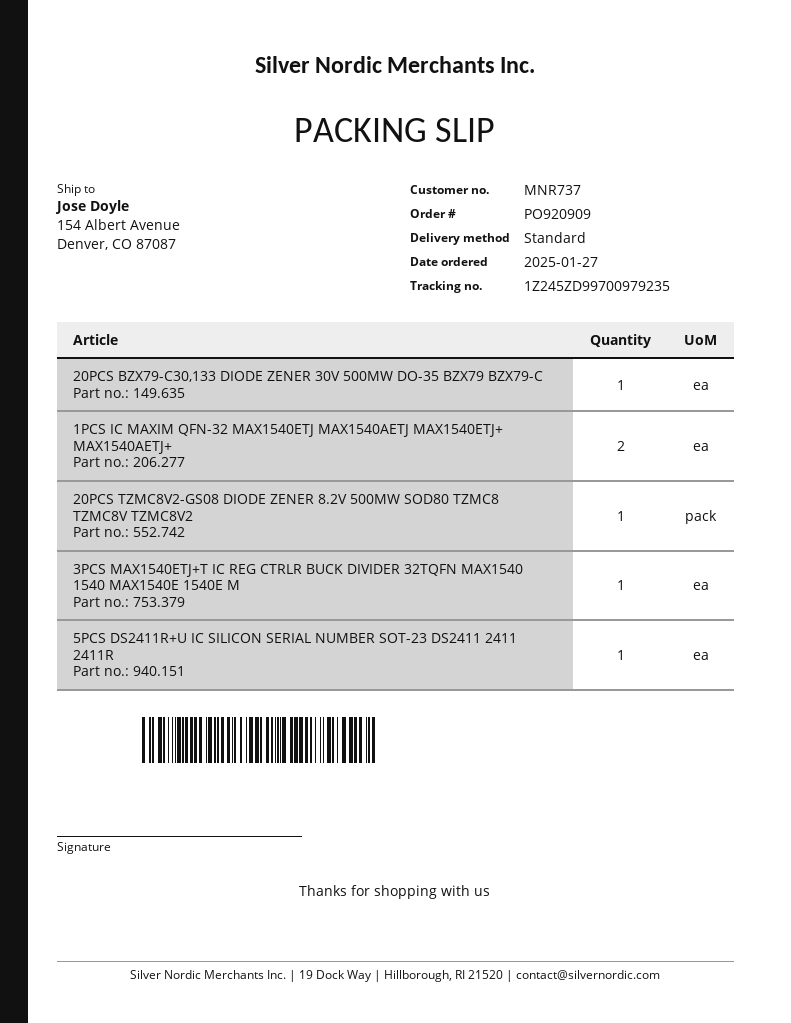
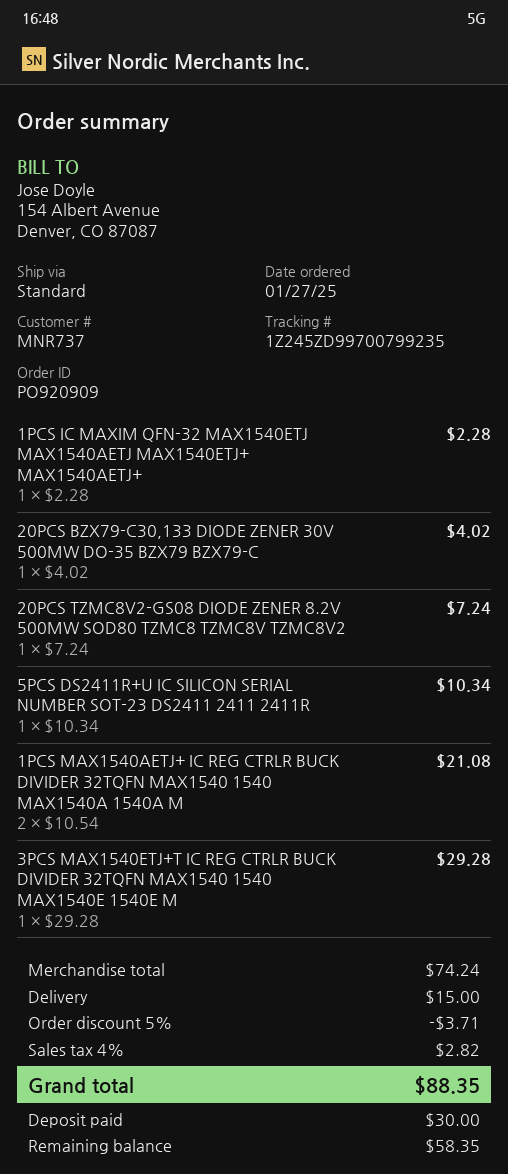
tracking number: 1Z245ZD99700979235 -> 1Z245ZD99700799235
1PCS IC MAXIM QFN-32 MAX1540ETJ MAX1540AETJ MAX1540ETJ+ MAX1540AETJ+: 2 -> 1
1PCS MAX1540AETJ+ IC REG CTRLR BUCK DIVIDER 32TQFN MAX1540 1540 MAX1540A 1540A M: none -> 2

